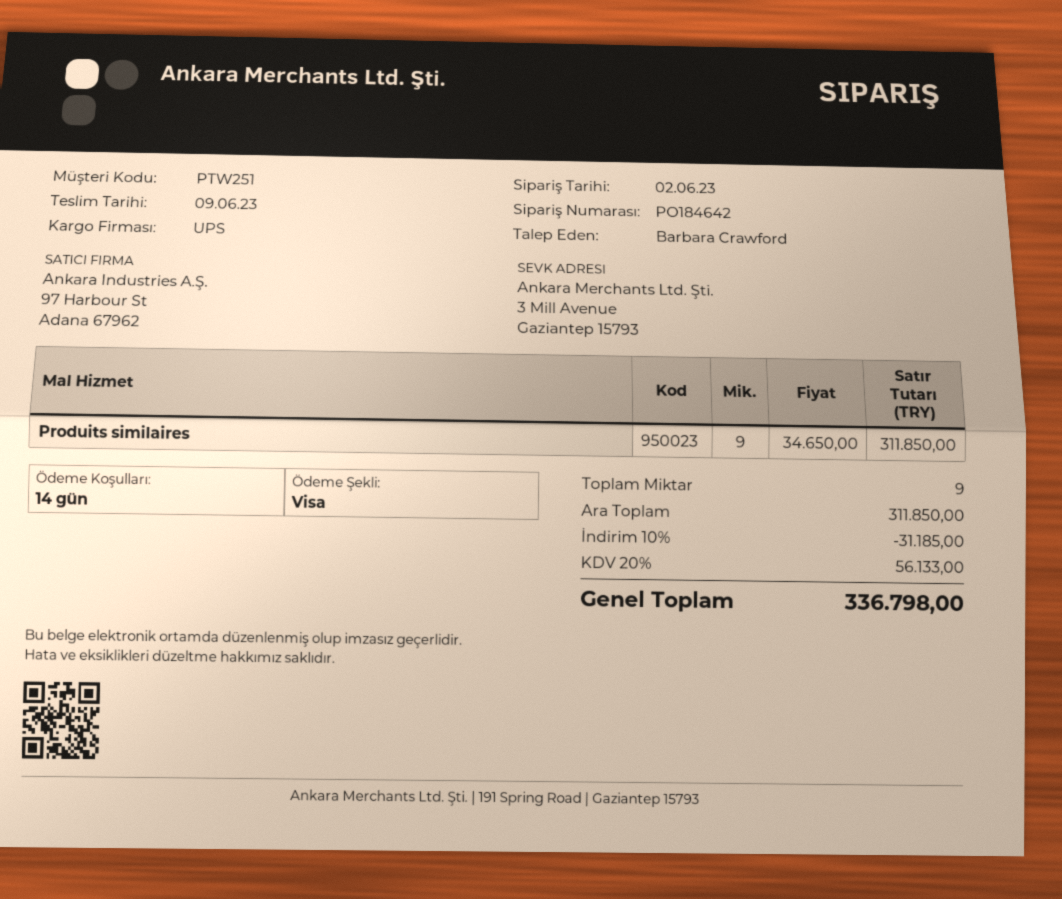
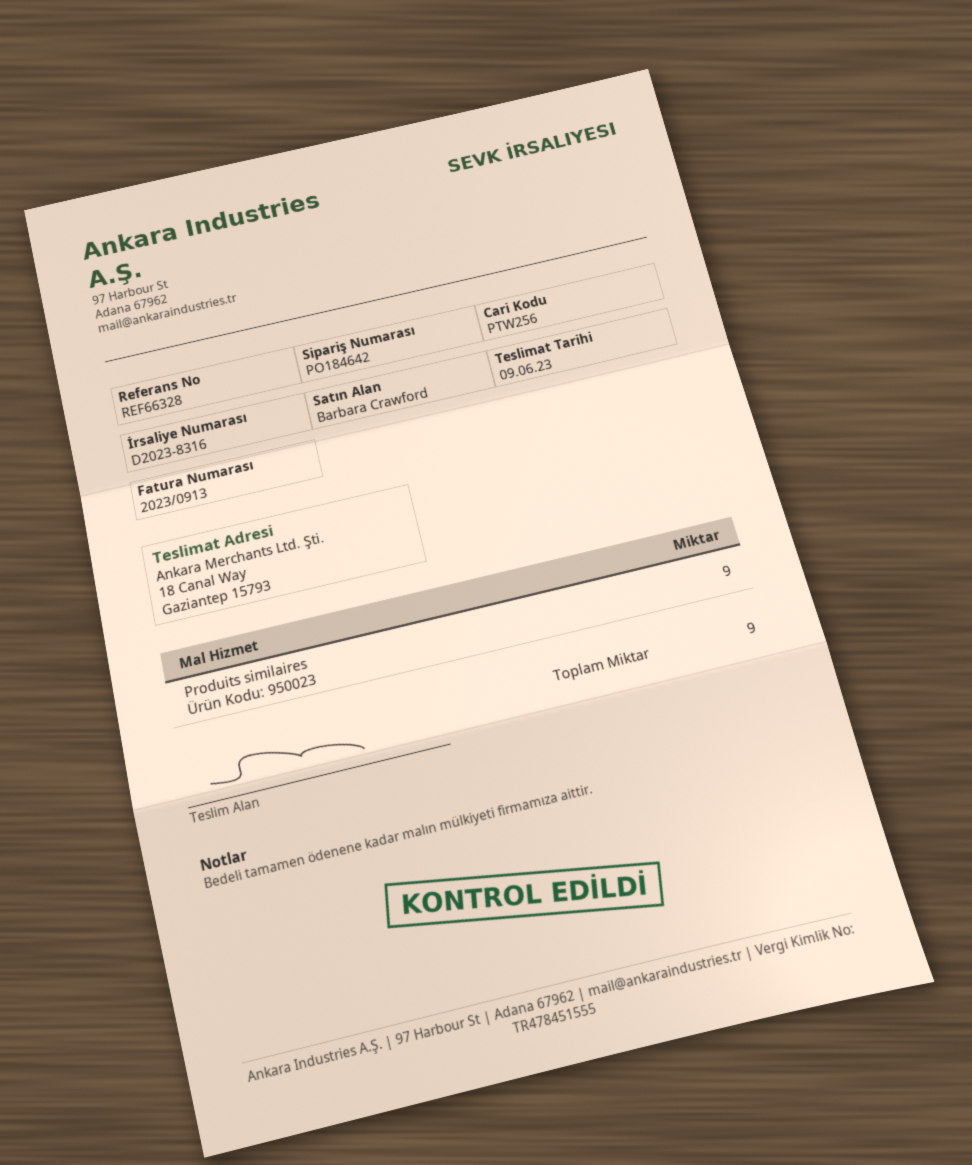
customer number: PTW251 -> PTW256
ship to: 3 Mill Avenue, Gaziantep 15793 -> 18 Canal Way, Gaziantep 15793

